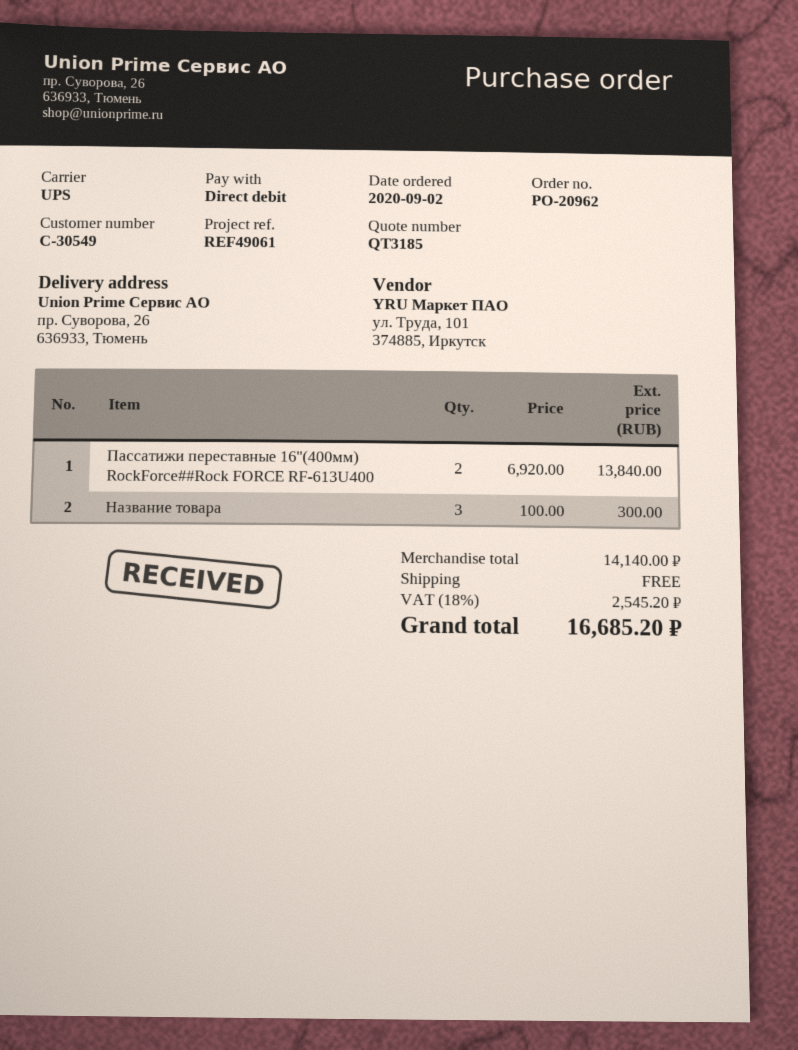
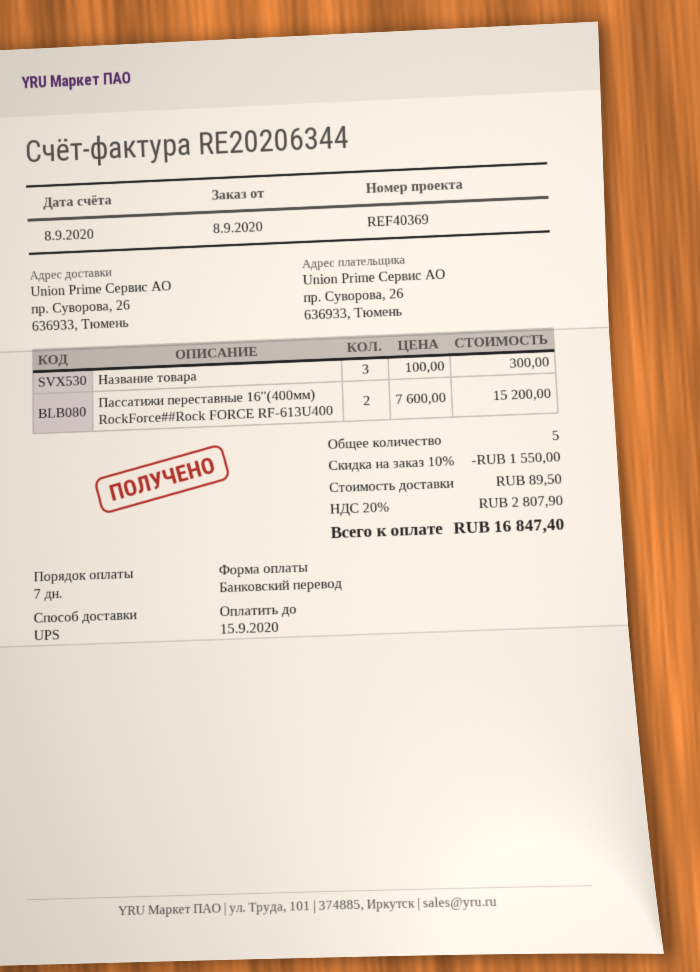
order date: 2020-09-02 -> 2020-09-08
reference: REF49061 -> REF40369
payment method: direct debit -> bank transfer
Пассатижи переставные 16''(400мм) RockForce##Rock FORCE RF-613U400: 2 x 6920.00 = 13840.00 -> 2 x 7600.00 = 15200.00
discount: none -> 10% = 1550.00
shipping: 0.00 -> 89.50
tax: 18% = 2545.20 -> 20% = 2807.90
total: 16685.20 -> 16847.40

